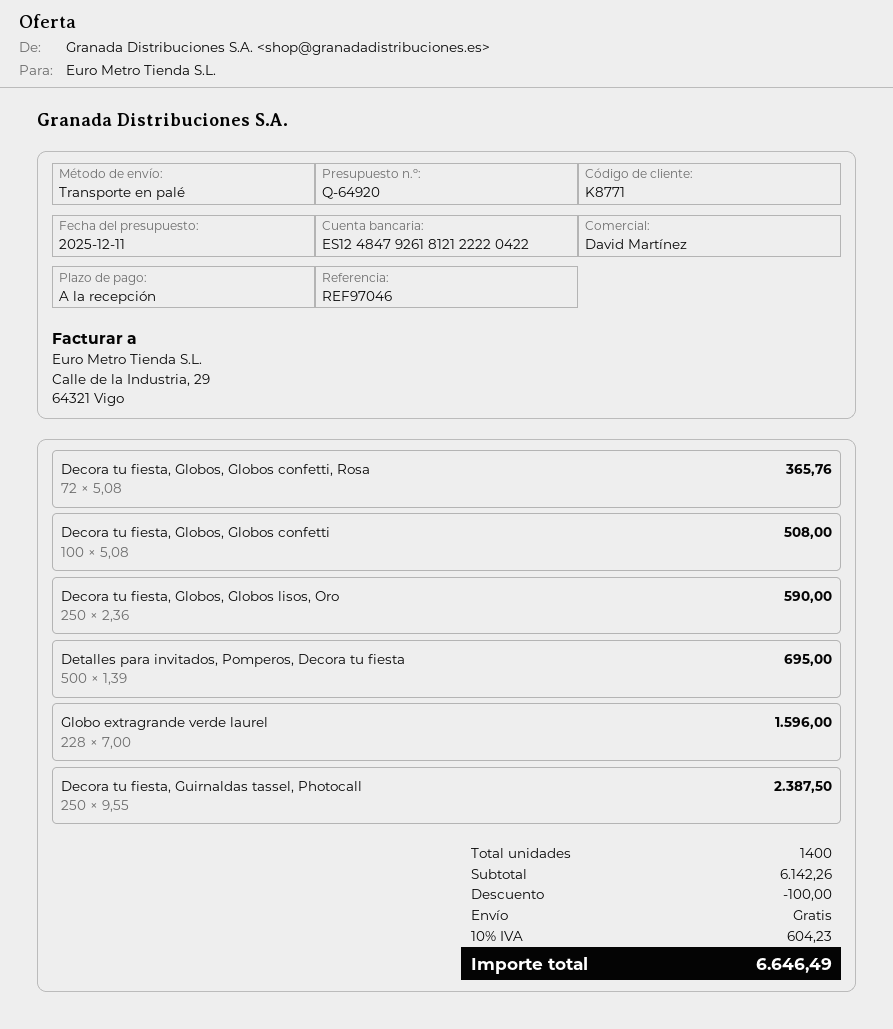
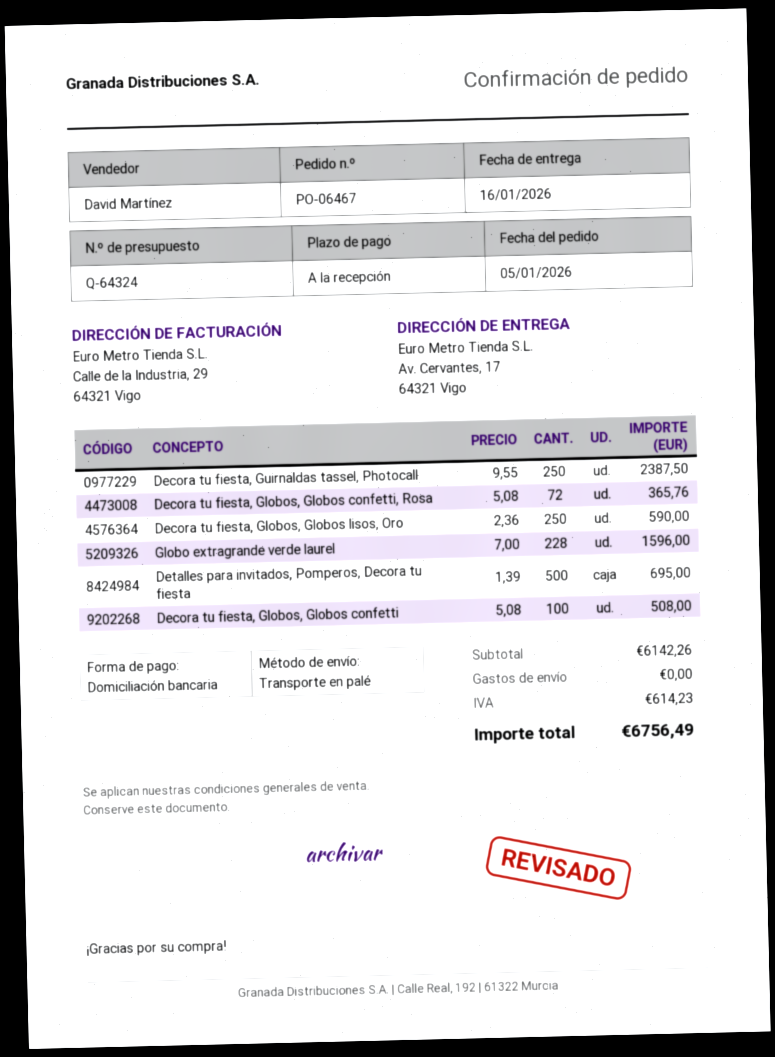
quote number: Q-64920 -> Q-64324
discount: 100.00 -> none
tax: 604.23 -> 614.23
total: 6646.49 -> 6756.49

